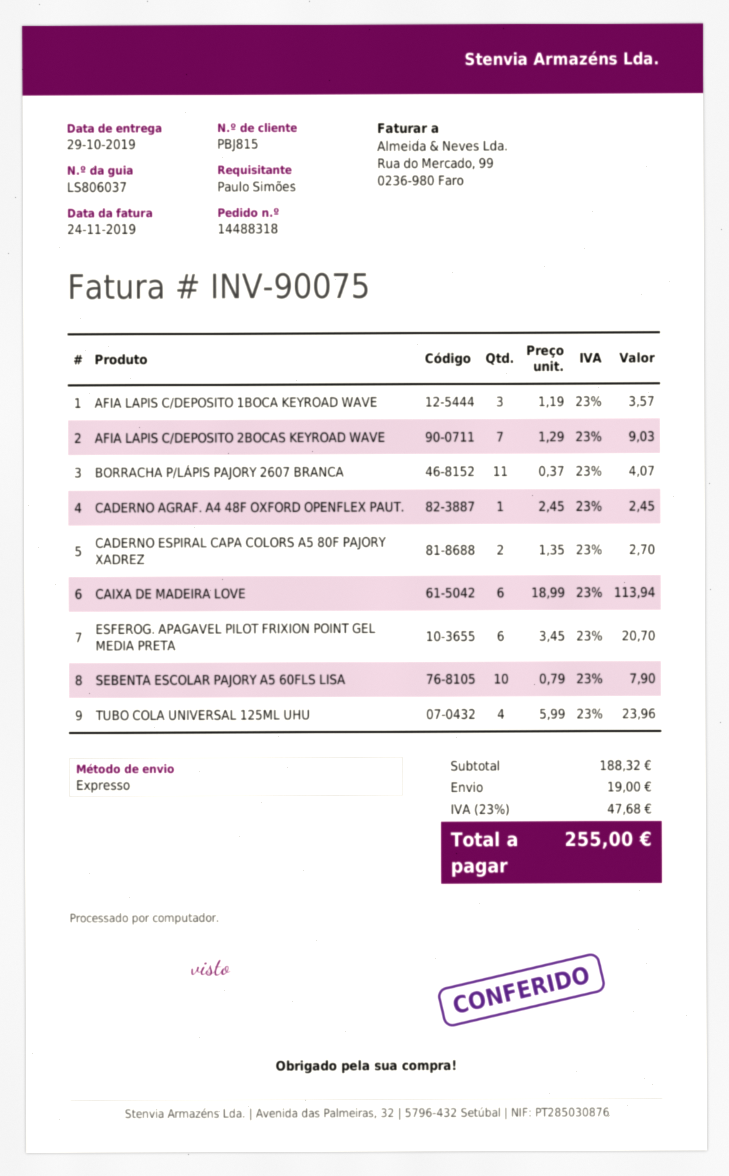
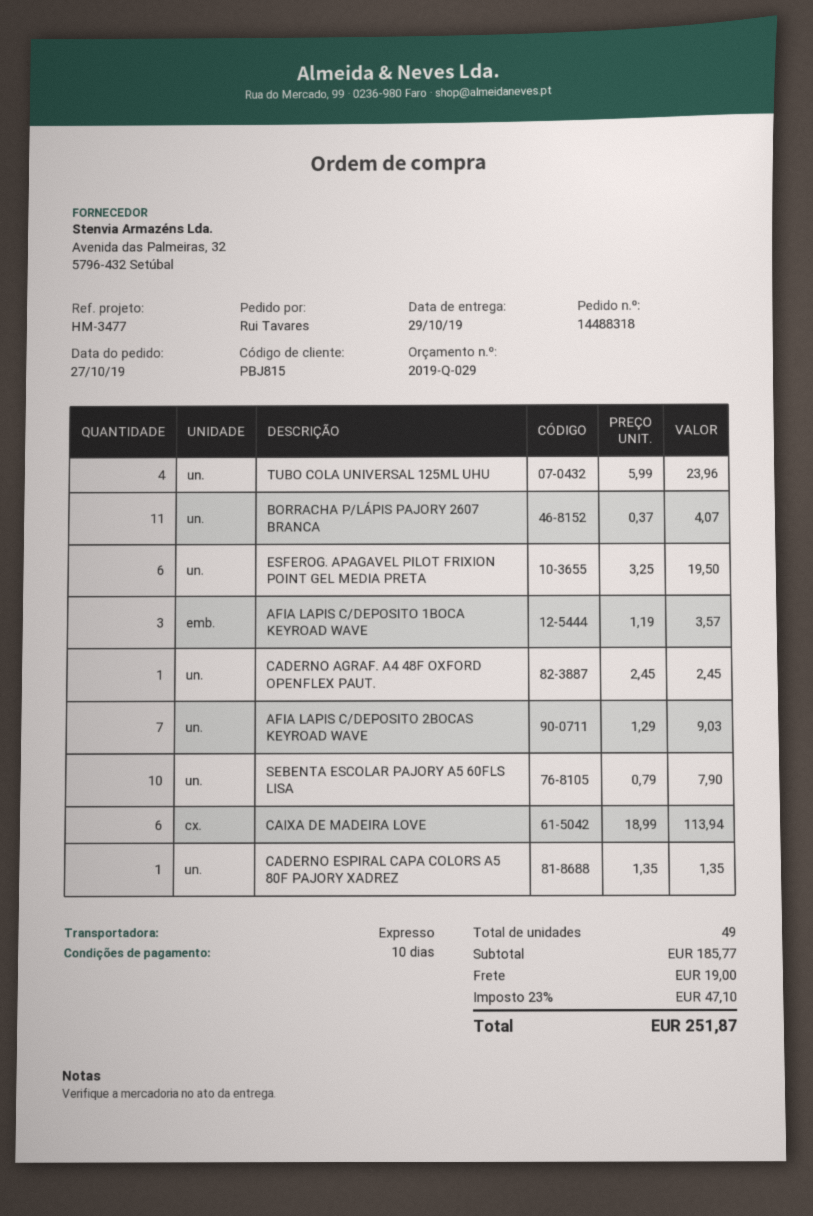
ordered by: Paulo Simões -> Rui Tavares
CADERNO ESPIRAL CAPA COLORS A5 80F PAJORY XADREZ: 2 x 1.35 = 2.70 -> 1 x 1.35 = 1.35
ESFEROG. APAGAVEL PILOT FRIXION POINT GEL MEDIA PRETA: 6 x 3.45 = 20.70 -> 6 x 3.25 = 19.50
subtotal: 188.32 -> 185.77
tax: 23% = 47.68 -> 23% = 47.10
total: 255.00 -> 251.87

